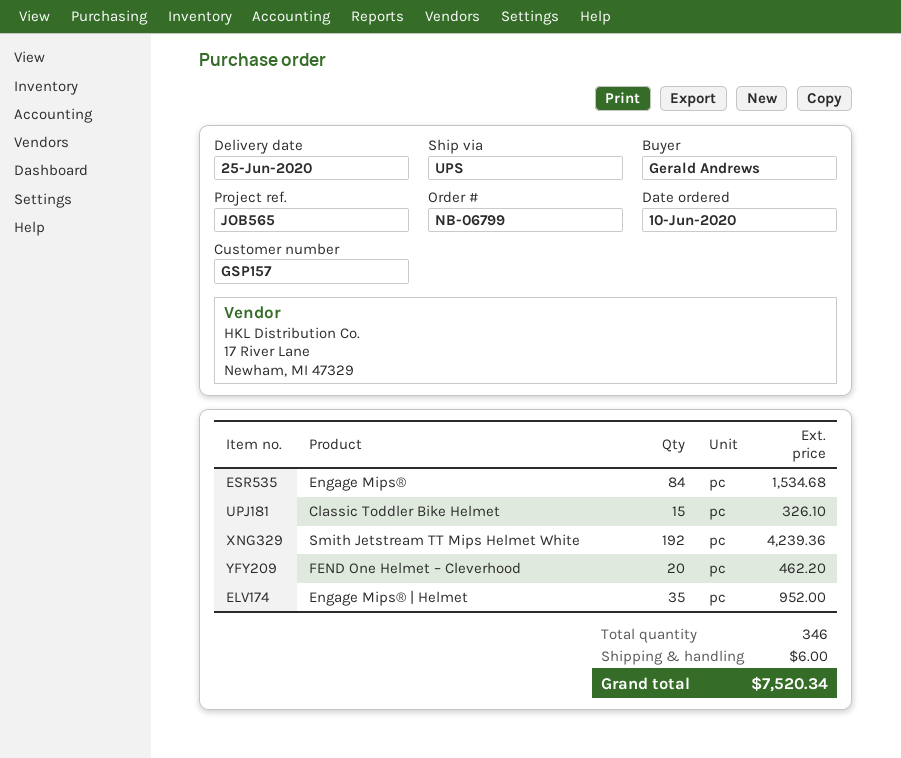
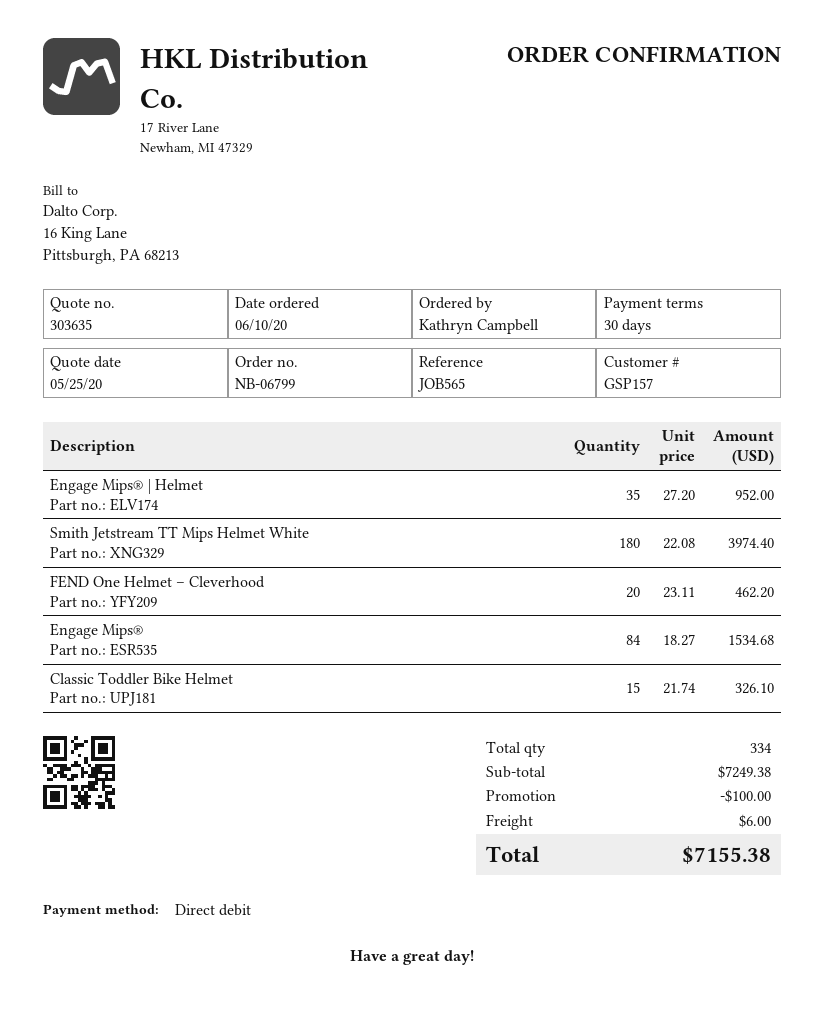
ordered by: Gerald Andrews -> Kathryn Campbell
Smith Jetstream TT Mips Helmet White: 192 for 4239.36 -> 180 for 3974.40
total quantity: 346 -> 334
discount: none -> 100.00
total: 7520.34 -> 7155.38

